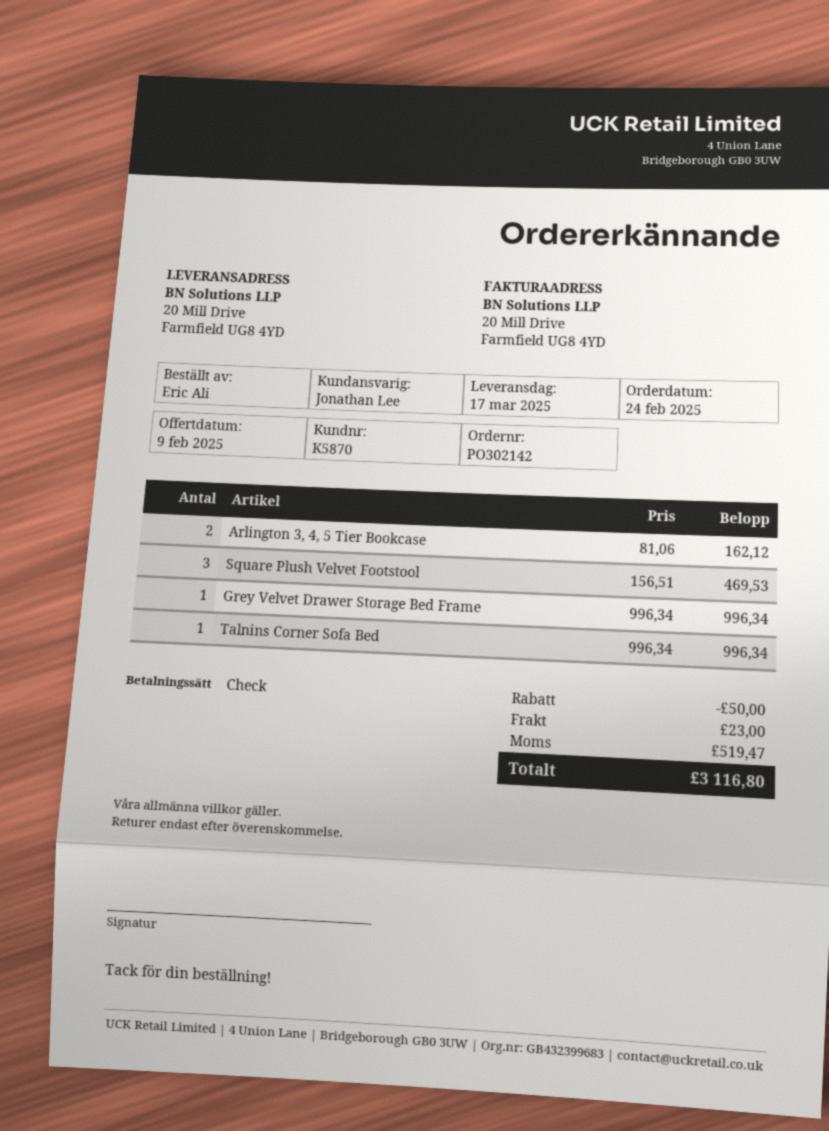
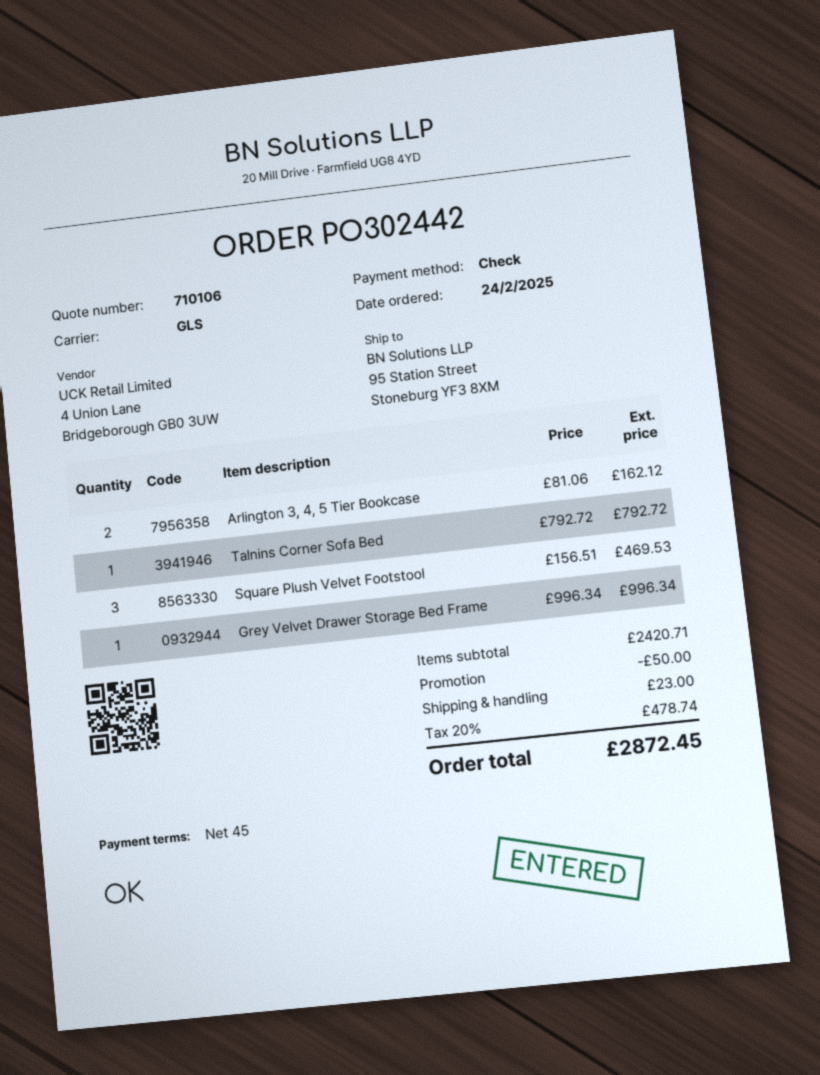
order number: PO302142 -> PO302442
ship to: 20 Mill Drive, Farmfield UG8 4YD -> 95 Station Street, Stoneburg YF3 8XM
Talnins Corner Sofa Bed: 1 x 996.34 = 996.34 -> 1 x 792.72 = 792.72
tax: 519.47 -> 478.74
total: 3116.80 -> 2872.45

